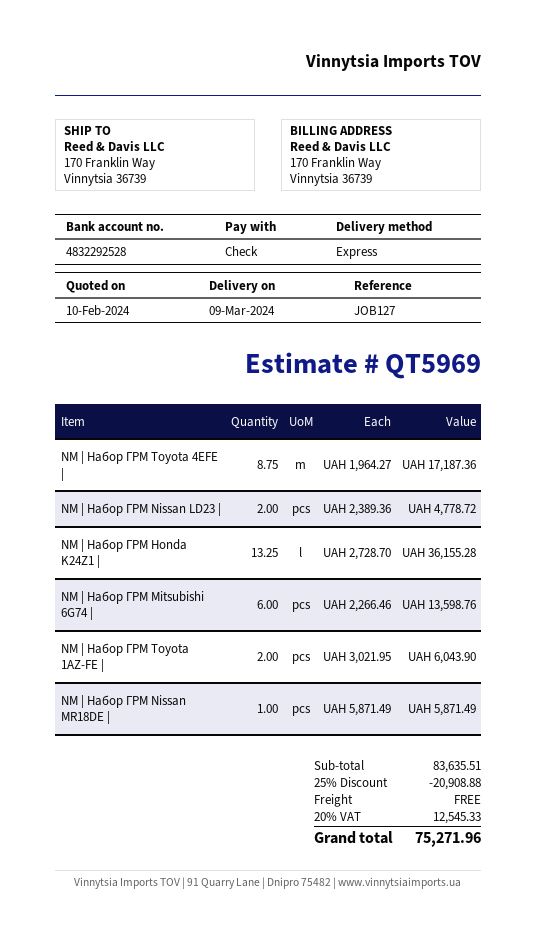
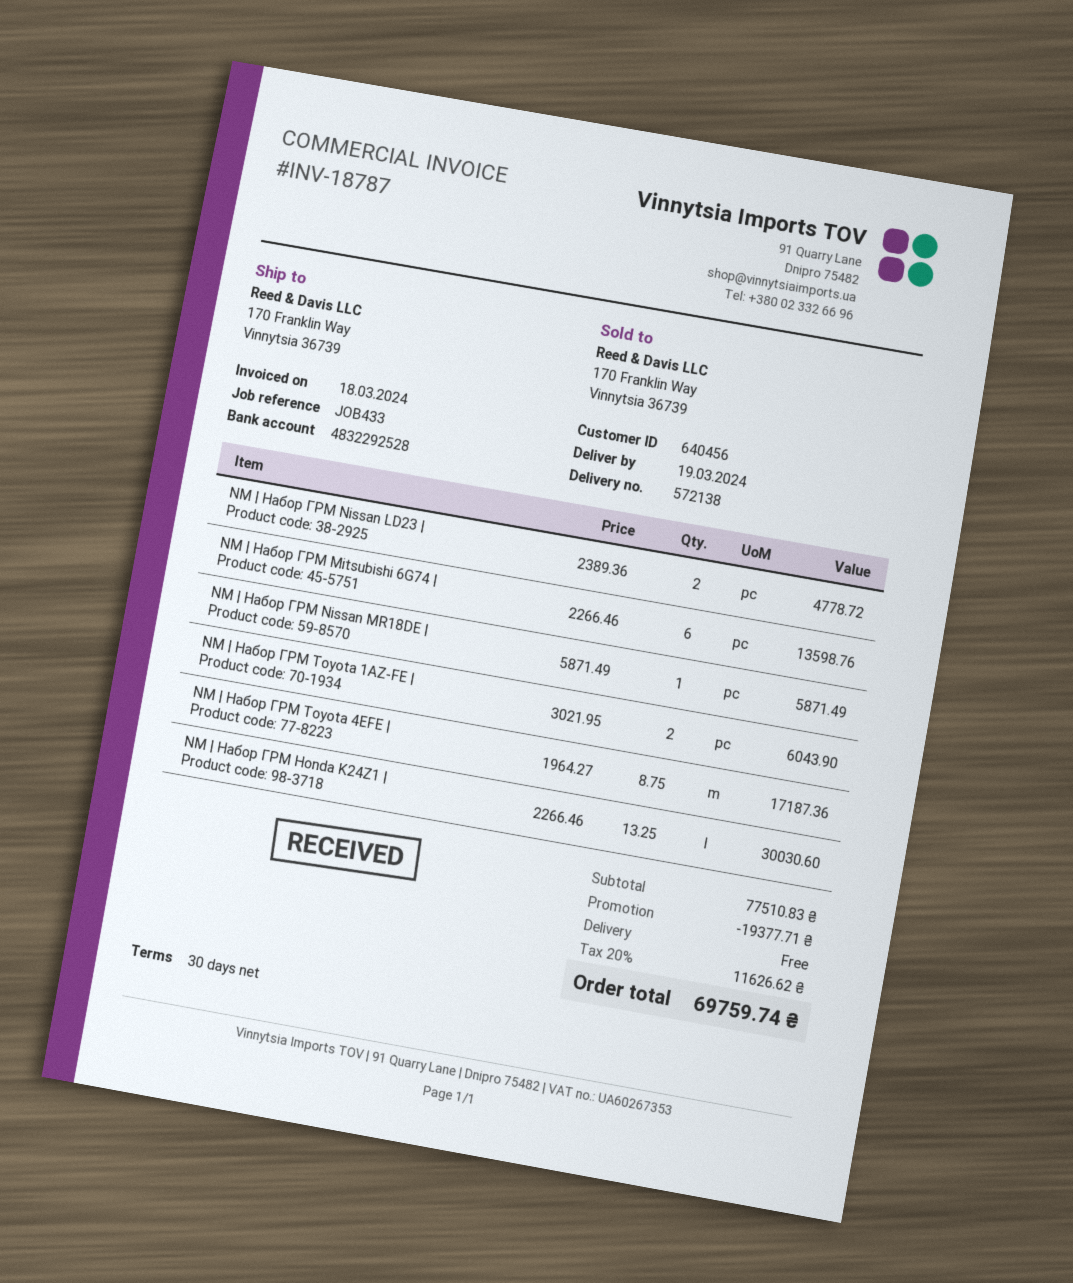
delivery date: 2024-03-09 -> 2024-03-19
reference: JOB127 -> JOB433
NM | Набор ГРМ Honda K24Z1 |: 13.25 x 2728.70 = 36155.28 -> 13.25 x 2266.46 = 30030.60
subtotal: 83635.51 -> 77510.83
discount: 20908.88 -> 19377.71
tax: 20% = 12545.33 -> 20% = 11626.62
total: 75271.96 -> 69759.74

